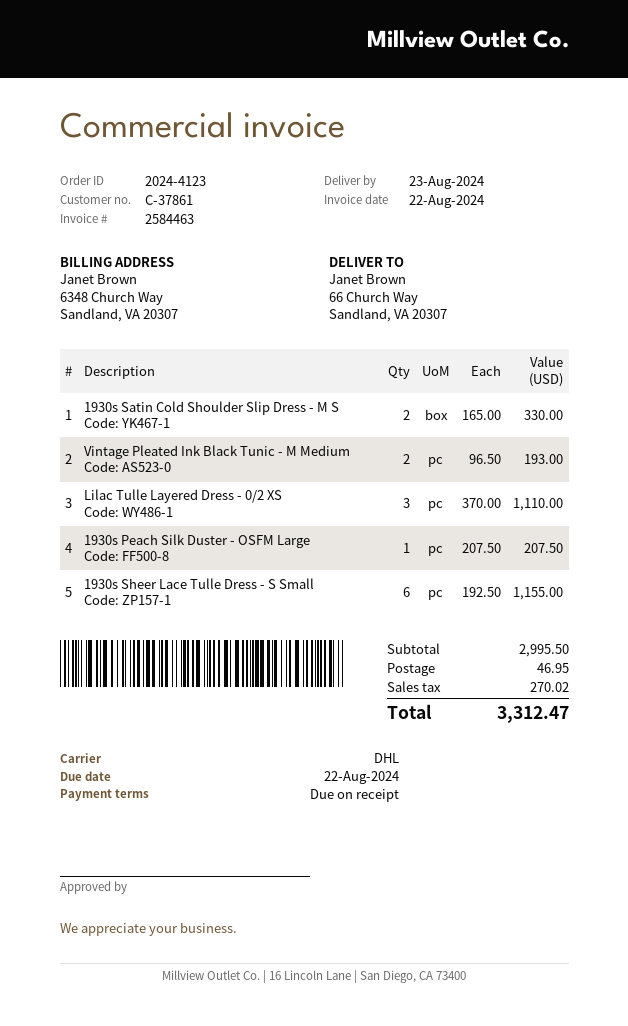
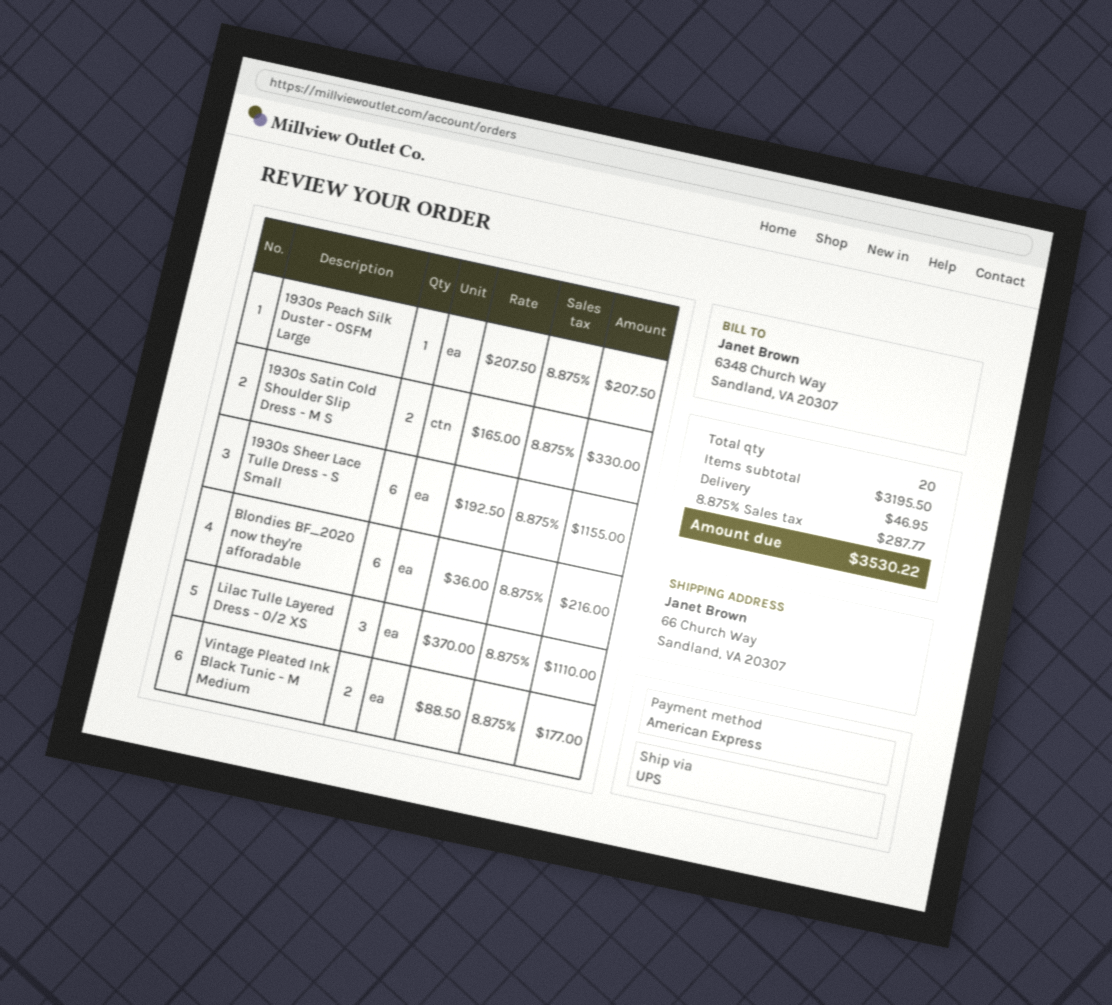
shipping method: DHL -> UPS
Vintage Pleated Ink Black Tunic - M Medium: 2 x 96.50 = 193.00 -> 2 x 88.50 = 177.00
Blondies BF_2020 now they're afforadable: none -> 6 x 36.00 = 216.00
subtotal: 2995.50 -> 3195.50
tax: 270.02 -> 287.77
total: 3312.47 -> 3530.22

